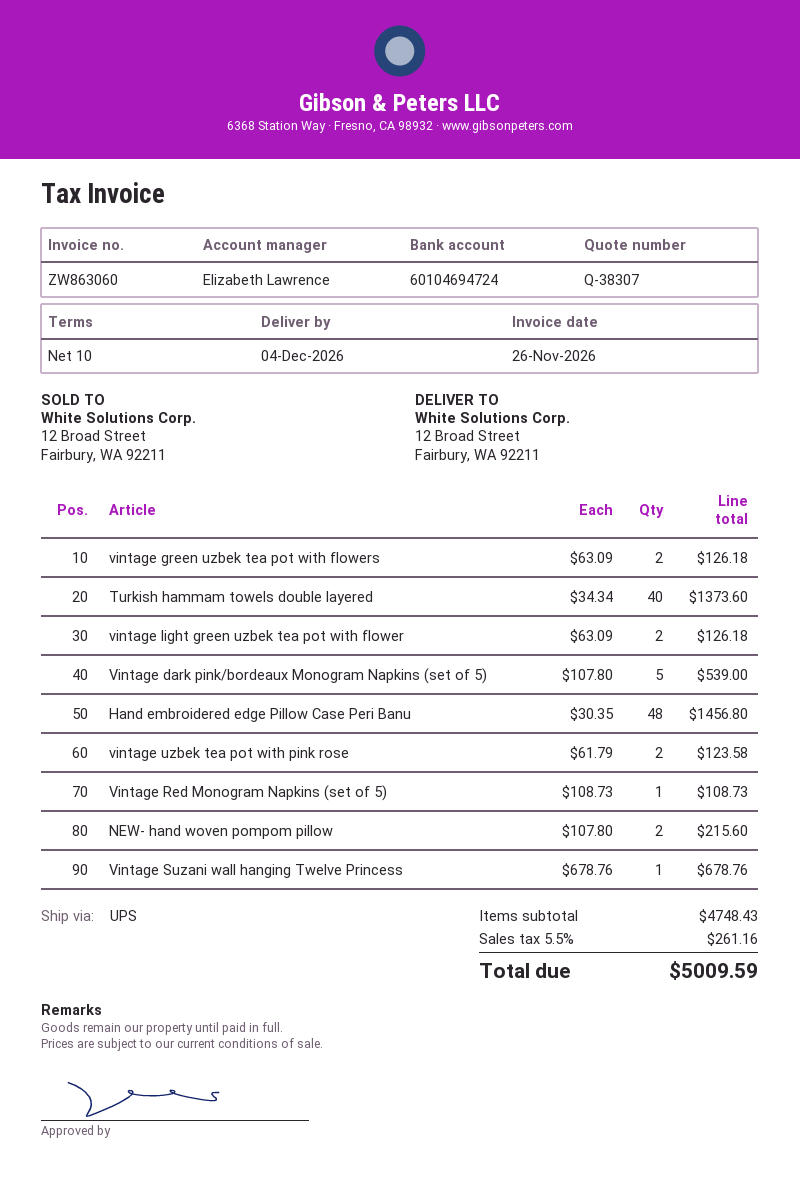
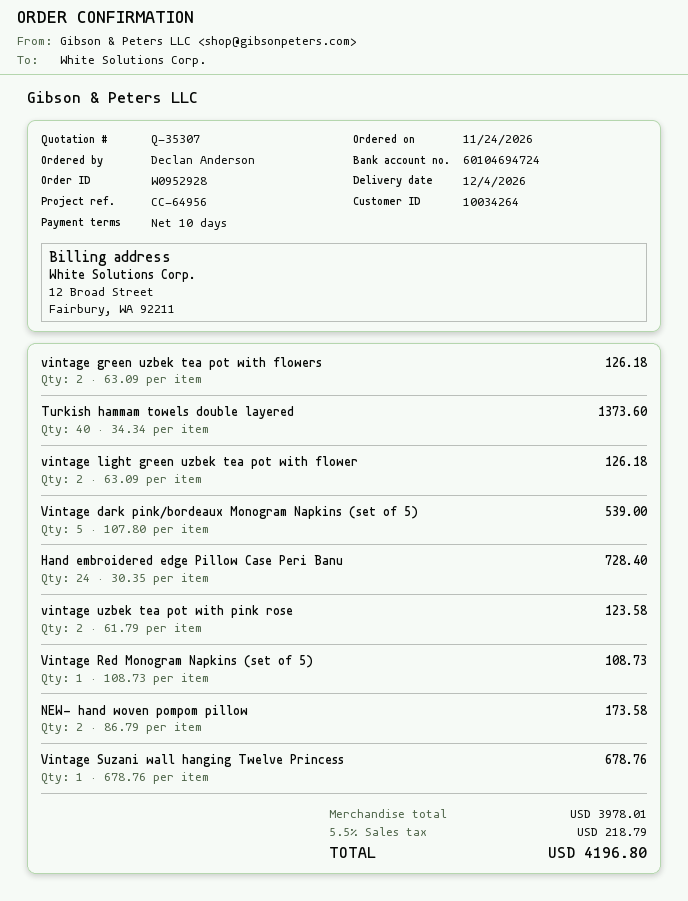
quote number: Q-38307 -> Q-35307
Hand embroidered edge Pillow Case Peri Banu: 48 x 30.35 = 1456.80 -> 24 x 30.35 = 728.40
NEW- hand woven pompom pillow: 2 x 107.80 = 215.60 -> 2 x 86.79 = 173.58
subtotal: 4748.43 -> 3978.01
tax: 5.5% = 261.16 -> 5.5% = 218.79
total: 5009.59 -> 4196.80

